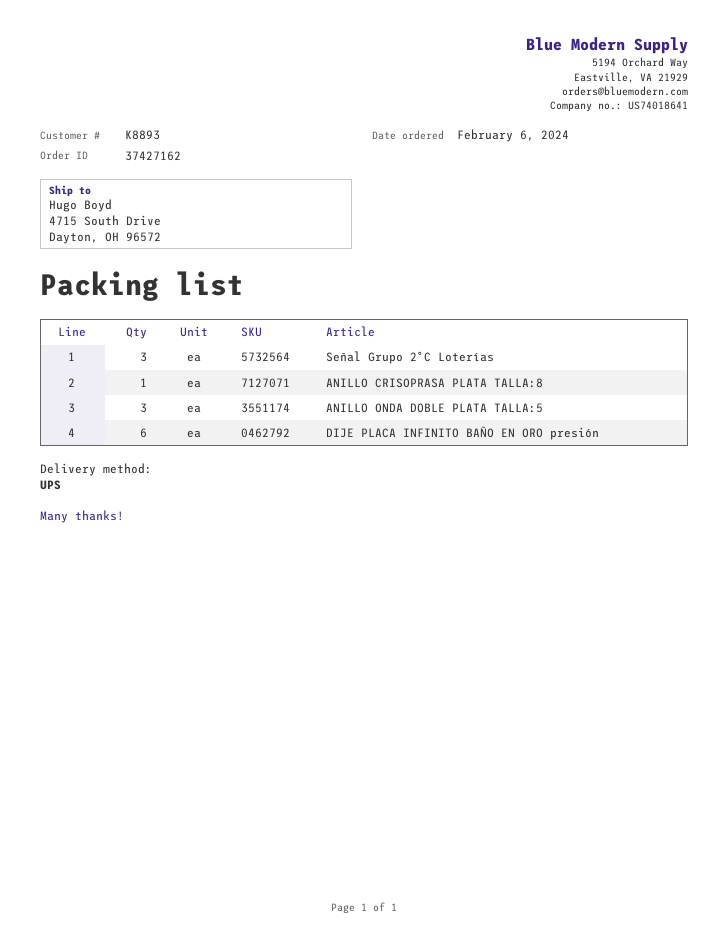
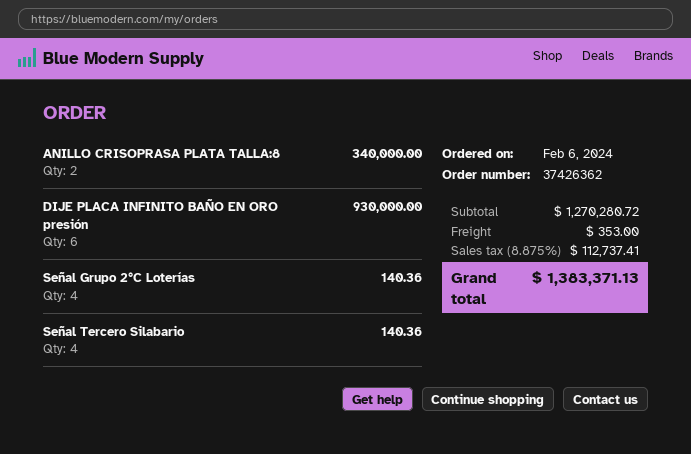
order number: 37427162 -> 37426362
Señal Grupo 2°C Loterías: 3 -> 4
ANILLO CRISOPRASA PLATA TALLA:8: 1 -> 2
ANILLO ONDA DOBLE PLATA TALLA:5: 3 -> none
Señal Tercero Silabario: none -> 4

